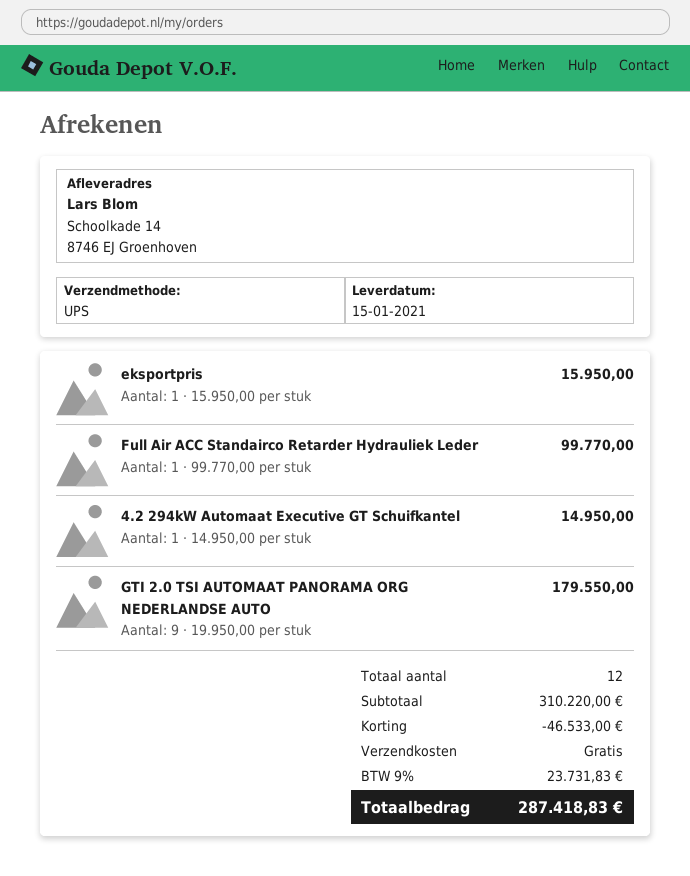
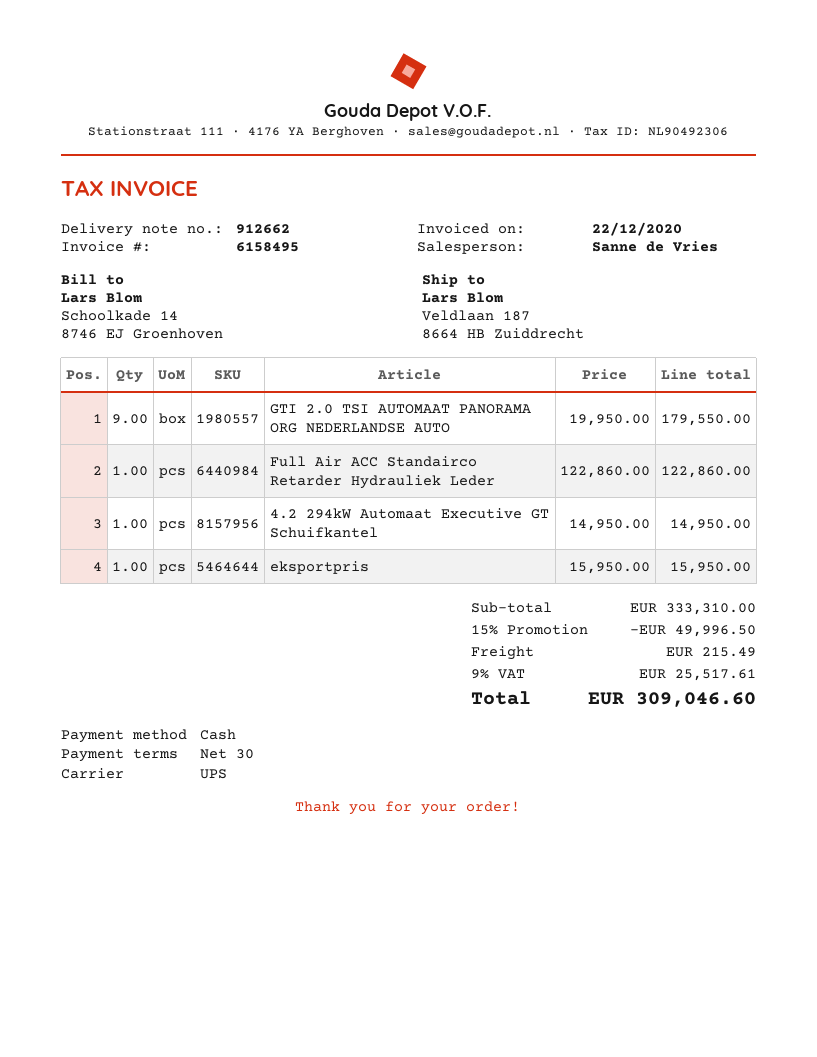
ship to: Schoolkade 14, 8746 EJ Groenhoven -> Veldlaan 187, 8664 HB Zuiddrecht
Full Air ACC Standairco Retarder Hydrauliek Leder: 1 x 99770.00 = 99770.00 -> 1 x 122860.00 = 122860.00
subtotal: 310220.00 -> 333310.00
discount: 46533.00 -> 49996.50
shipping: 0.00 -> 215.49
tax: 9% = 23731.83 -> 9% = 25517.61
total: 287418.83 -> 309046.60

